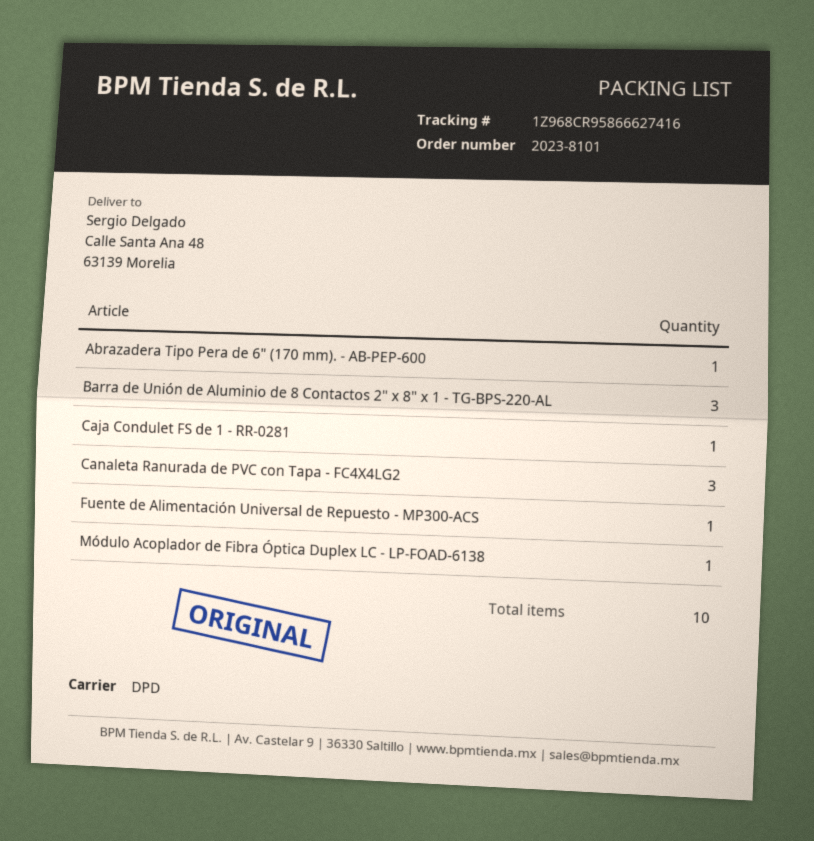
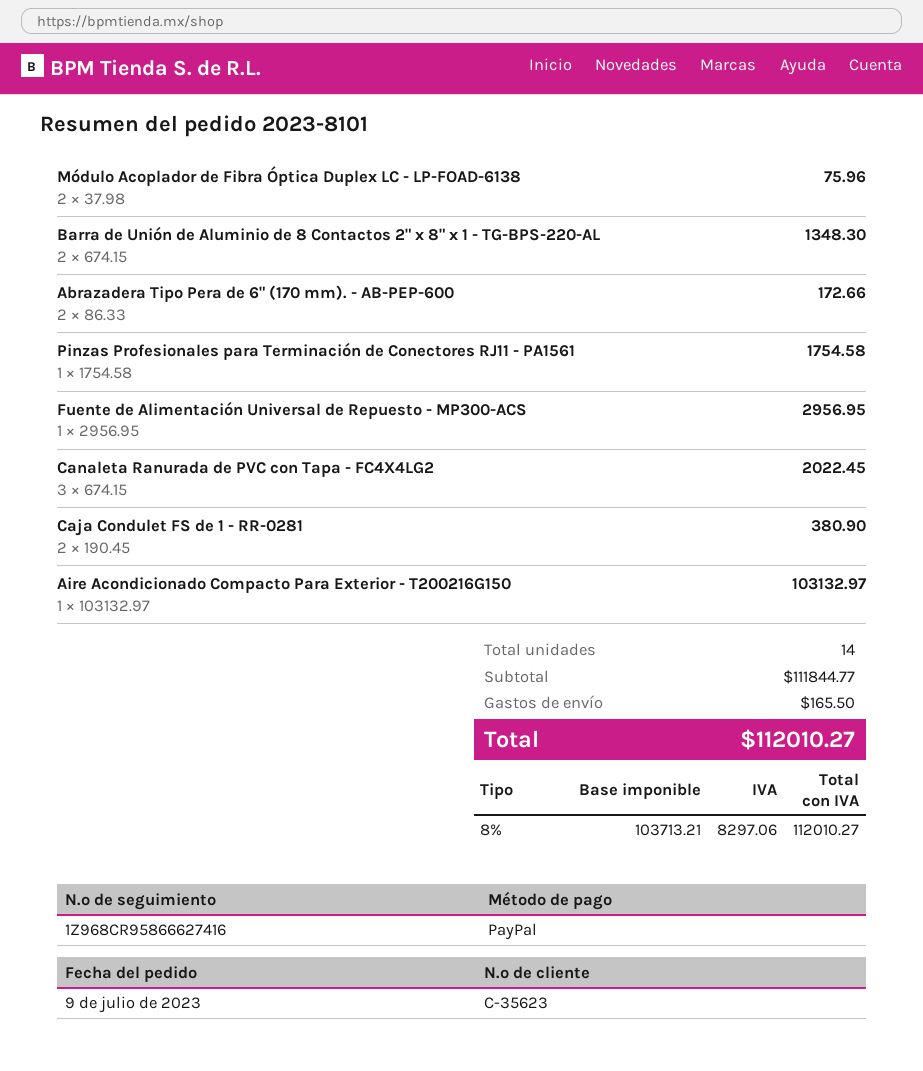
Abrazadera Tipo Pera de 6" (170 mm). - AB-PEP-600: 1 -> 2
Barra de Unión de Aluminio de 8 Contactos 2" x 8" x 1 - TG-BPS-220-AL: 3 -> 2
Caja Condulet FS de 1 - RR-0281: 1 -> 2
Módulo Acoplador de Fibra Óptica Duplex LC - LP-FOAD-6138: 1 -> 2
Pinzas Profesionales para Terminación de Conectores RJ11 - PA1561: none -> 1
Aire Acondicionado Compacto Para Exterior - T200216G150: none -> 1
total quantity: 10 -> 14

